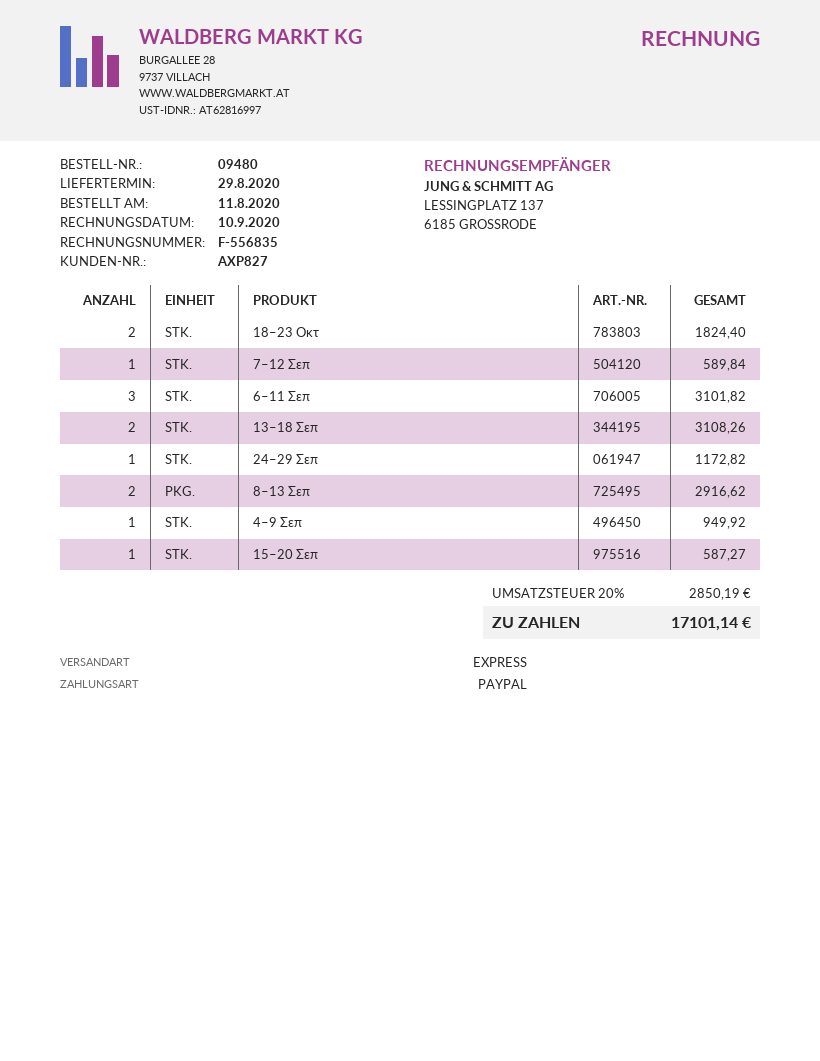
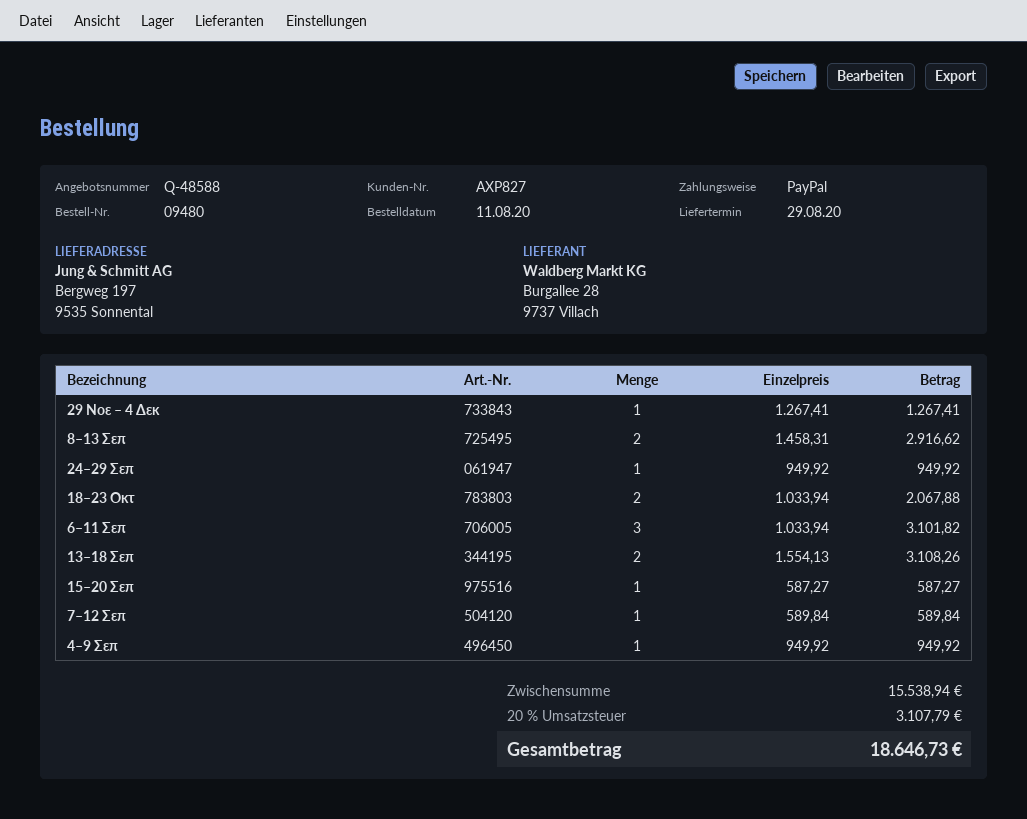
18–23 Οκτ: 2 for 1824.40 -> 2 for 2067.88
24–29 Σεπ: 1 for 1172.82 -> 1 for 949.92
29 Νοε – 4 Δεκ: none -> 1 for 1267.41
tax: 20% = 2850.19 -> 20% = 3107.79
total: 17101.14 -> 18646.73

